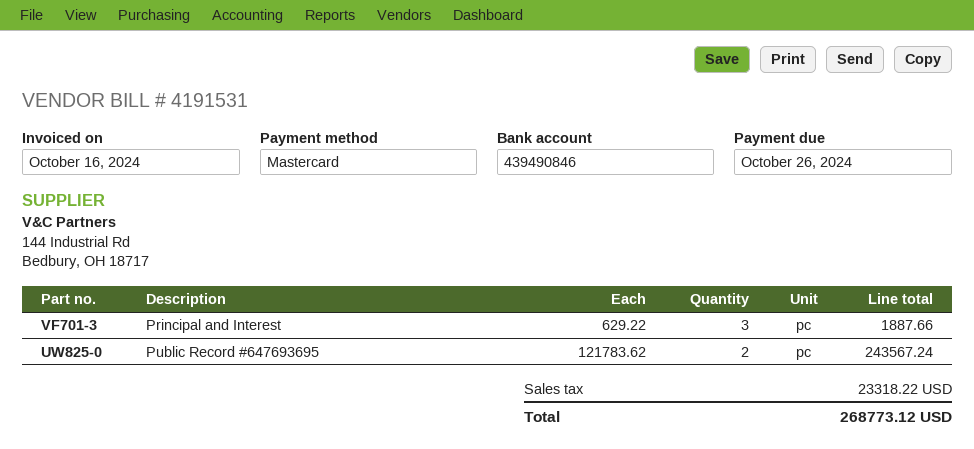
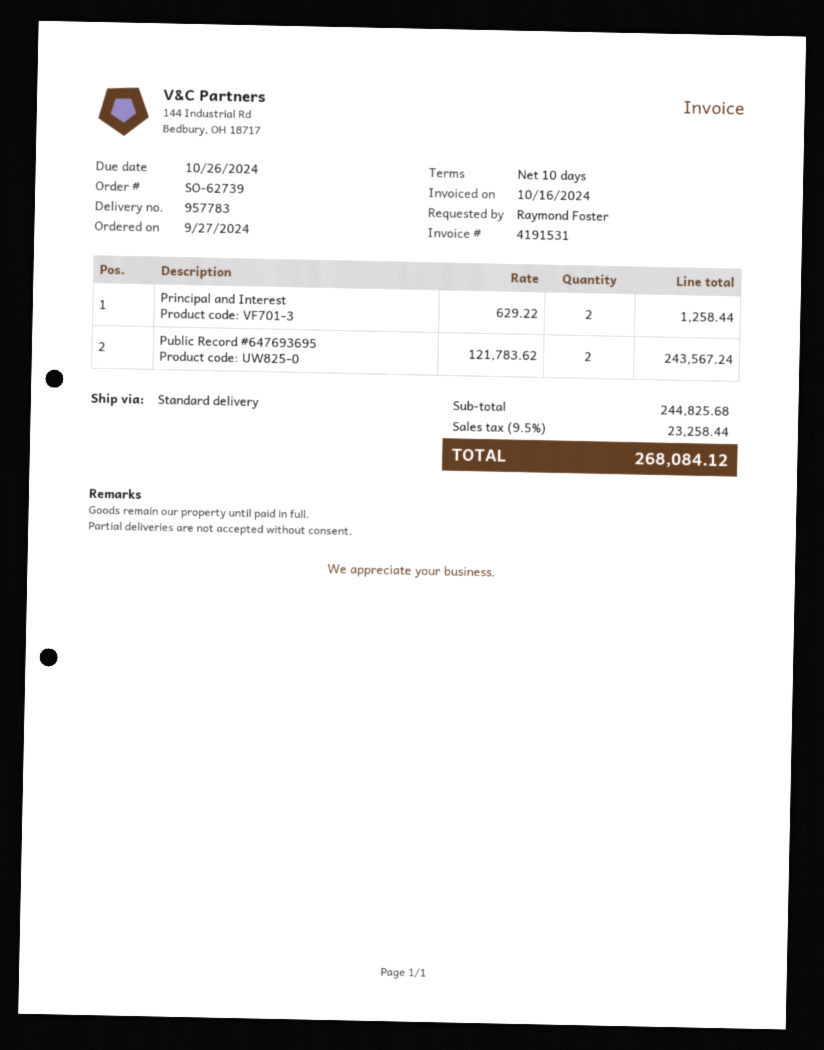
Principal and Interest: 3 x 629.22 = 1887.66 -> 2 x 629.22 = 1258.44
tax: 23318.22 -> 23258.44
total: 268773.12 -> 268084.12

